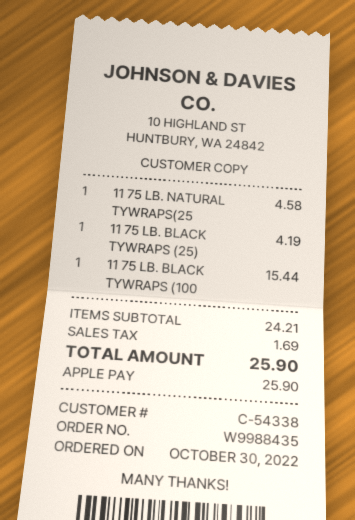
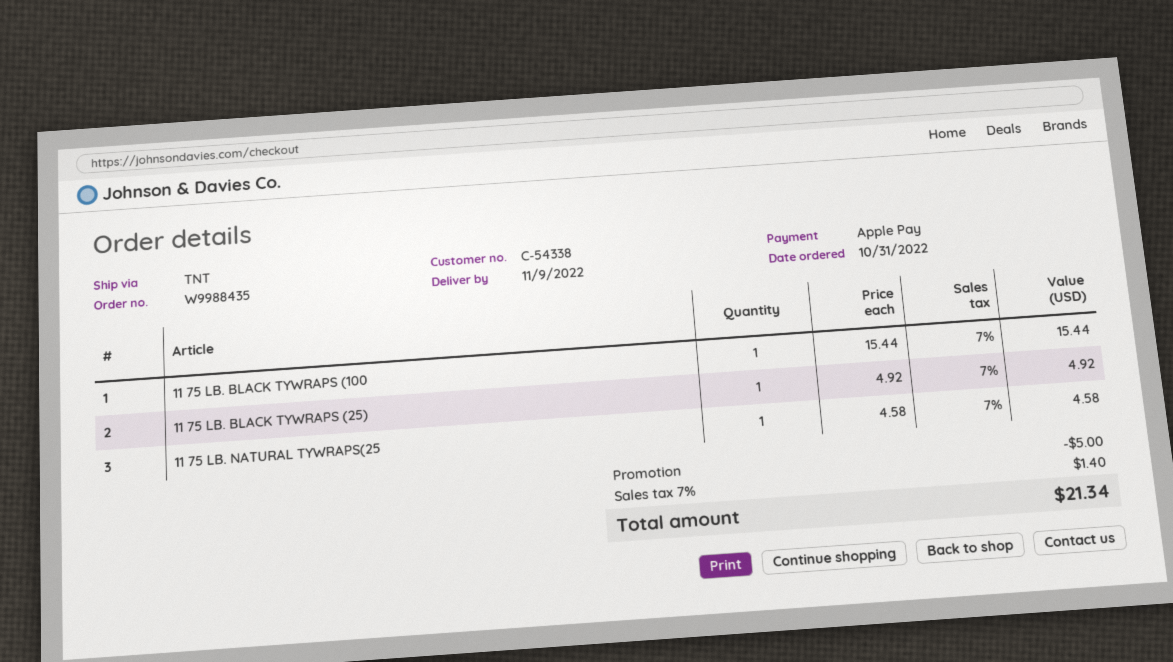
order date: 2022-10-30 -> 2022-10-31
11 75 LB. BLACK TYWRAPS (25): 1 for 4.19 -> 1 for 4.92
discount: none -> 5.00
tax: 1.69 -> 1.40
total: 25.90 -> 21.34

